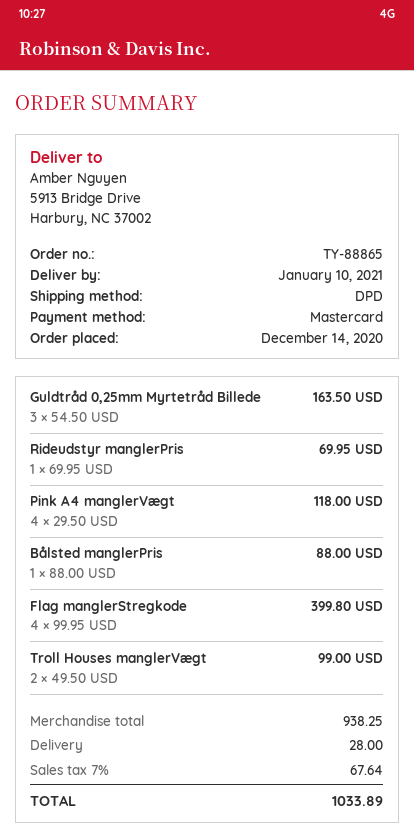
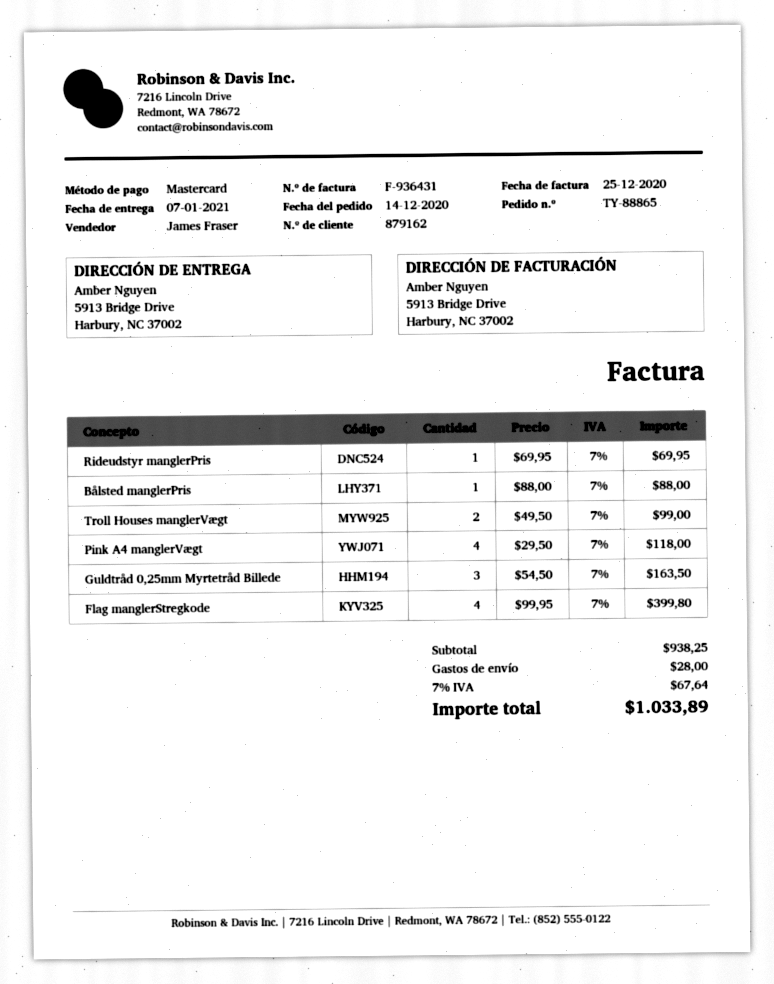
delivery date: 2021-01-10 -> 2021-01-07

